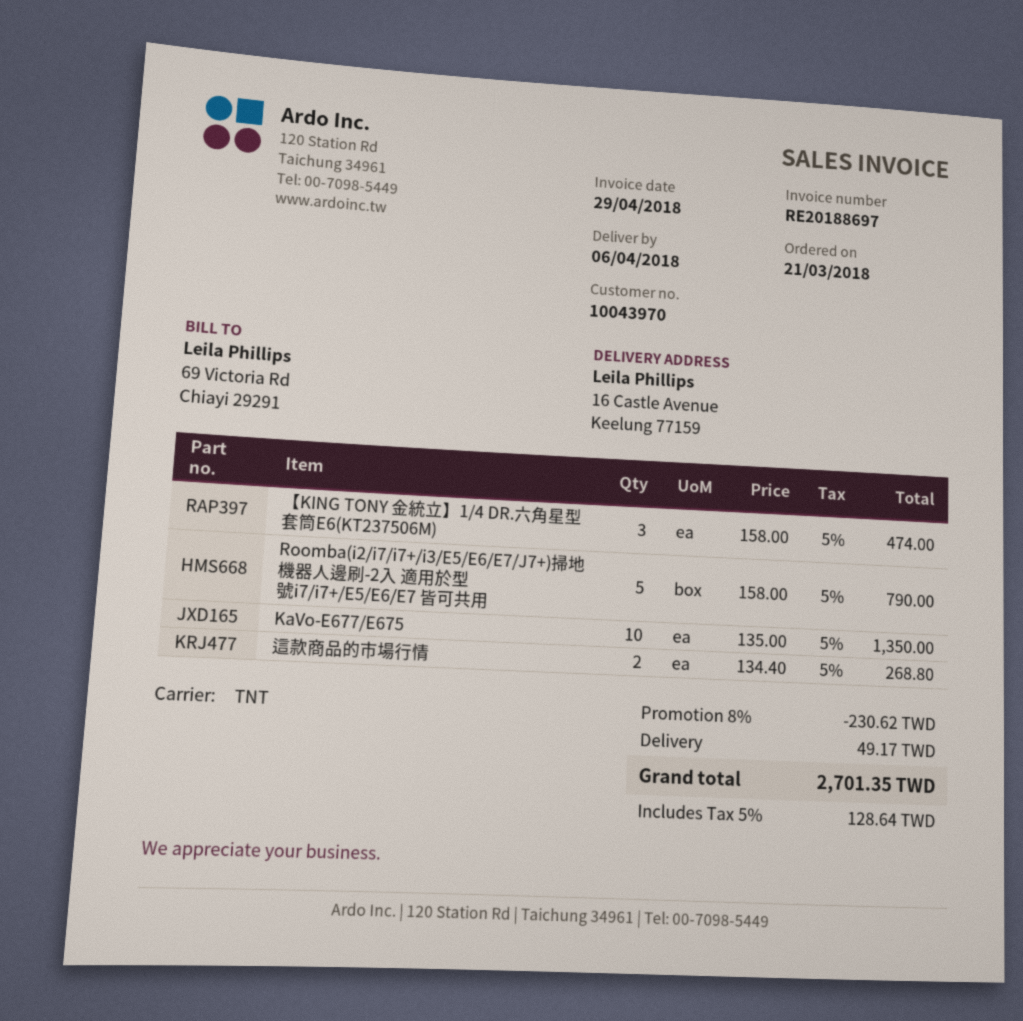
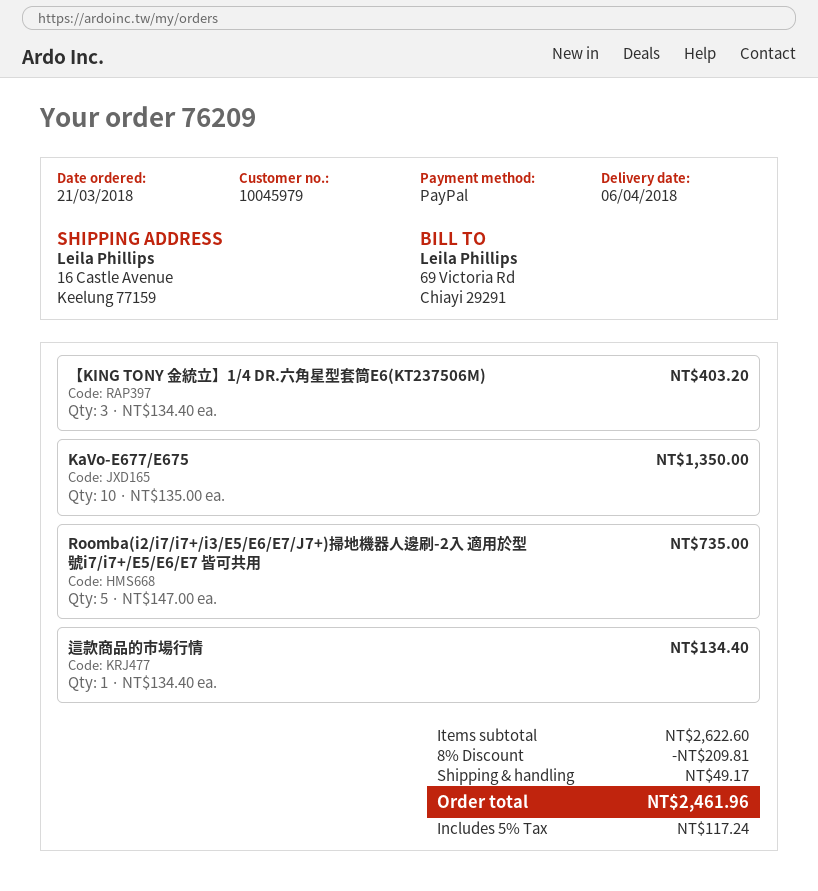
customer number: 10043970 -> 10045979
【KING TONY 金統立】1/4 DR.六角星型套筒E6(KT237506M): 3 x 158.00 = 474.00 -> 3 x 134.40 = 403.20
Roomba(i2/i7/i7+/i3/E5/E6/E7/J7+)掃地機器人邊刷-2入 適用於型號i7/i7+/E5/E6/E7 皆可共用: 5 x 158.00 = 790.00 -> 5 x 147.00 = 735.00
這款商品的市場行情: 2 x 134.40 = 268.80 -> 1 x 134.40 = 134.40
discount: 8% = 230.62 -> 8% = 209.81
tax: 5% = 128.64 -> 5% = 117.24
total: 2701.35 -> 2461.96

